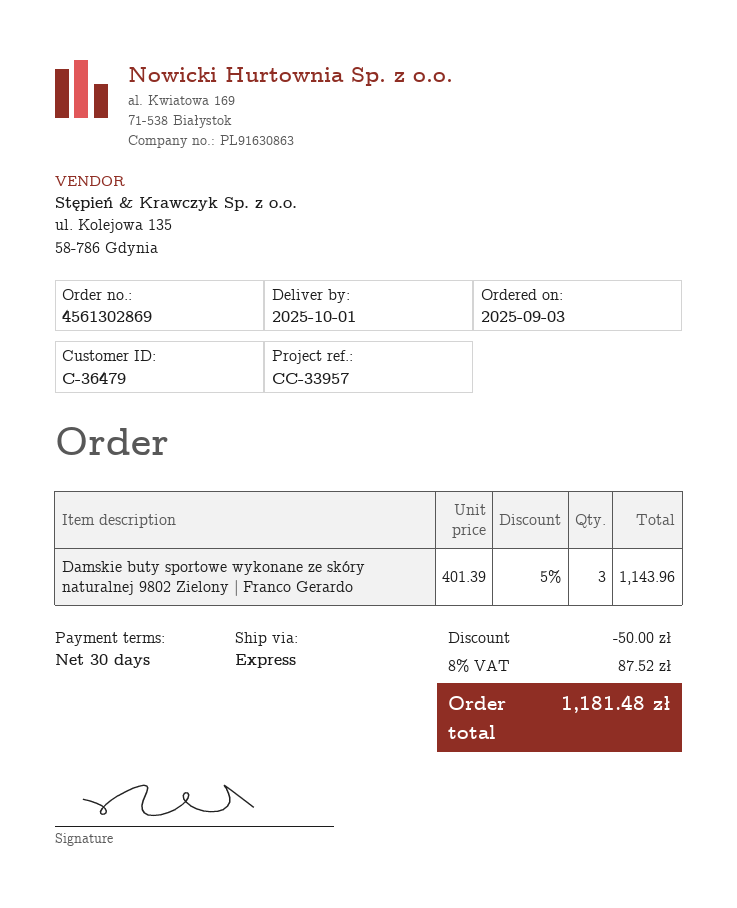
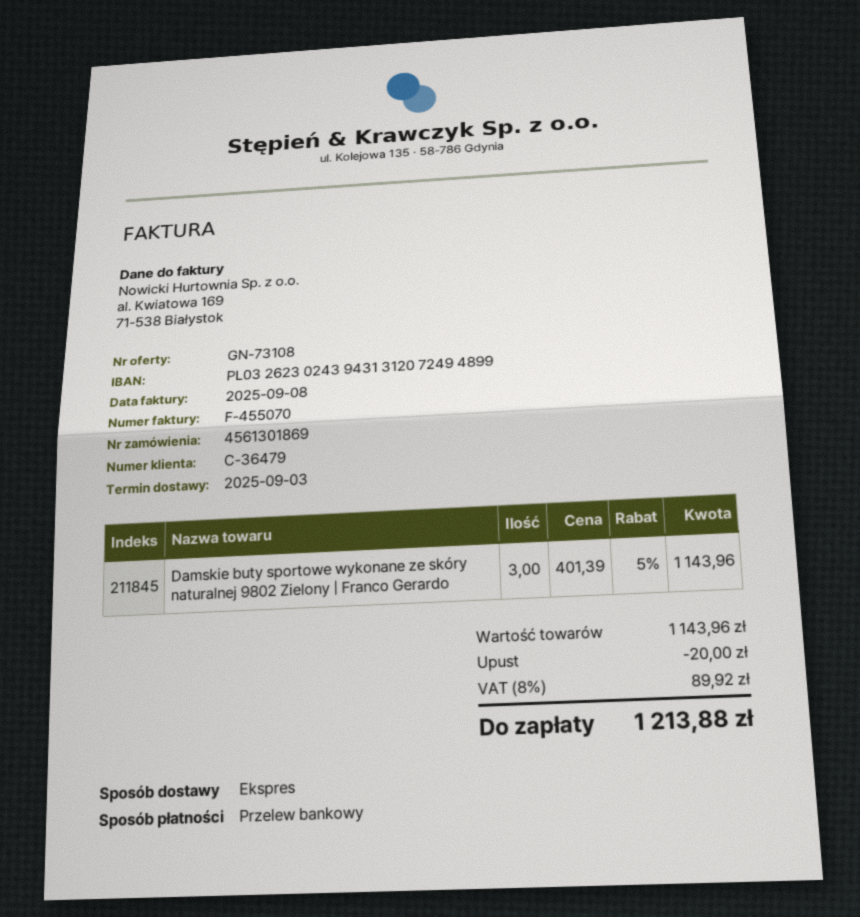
order number: 4561302869 -> 4561301869
delivery date: 2025-10-01 -> 2025-09-03
discount: 50.00 -> 20.00
tax: 8% = 87.52 -> 8% = 89.92
total: 1181.48 -> 1213.88

